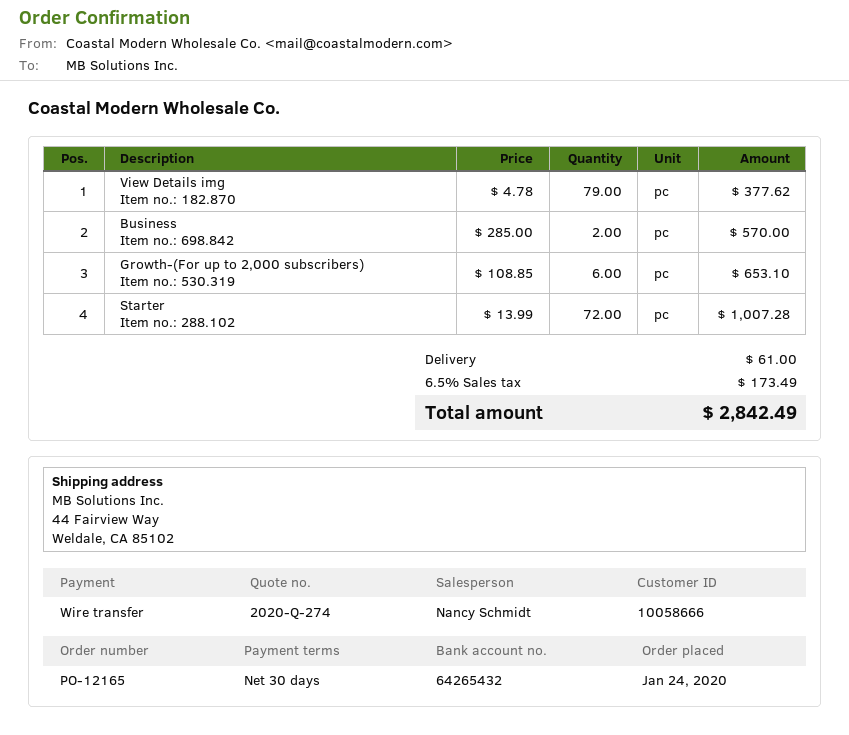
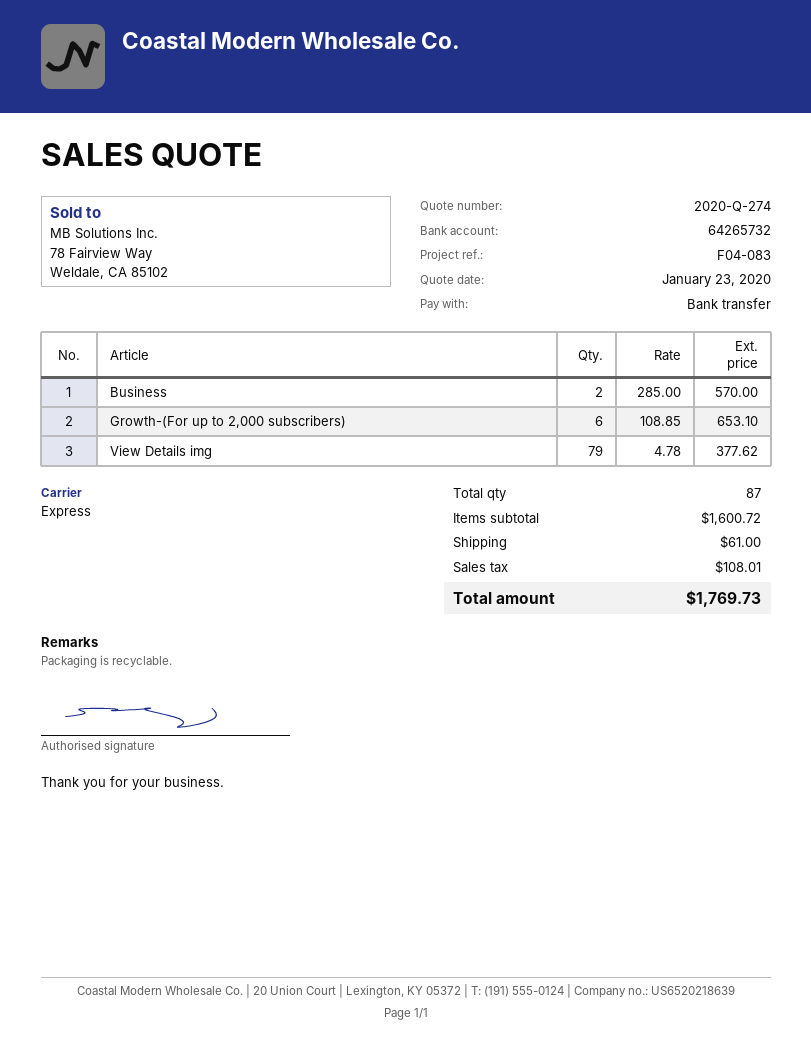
bank account: 64265432 -> 64265732
Starter: 72 x 13.99 = 1007.28 -> none
tax: 173.49 -> 108.01
total: 2842.49 -> 1769.73

